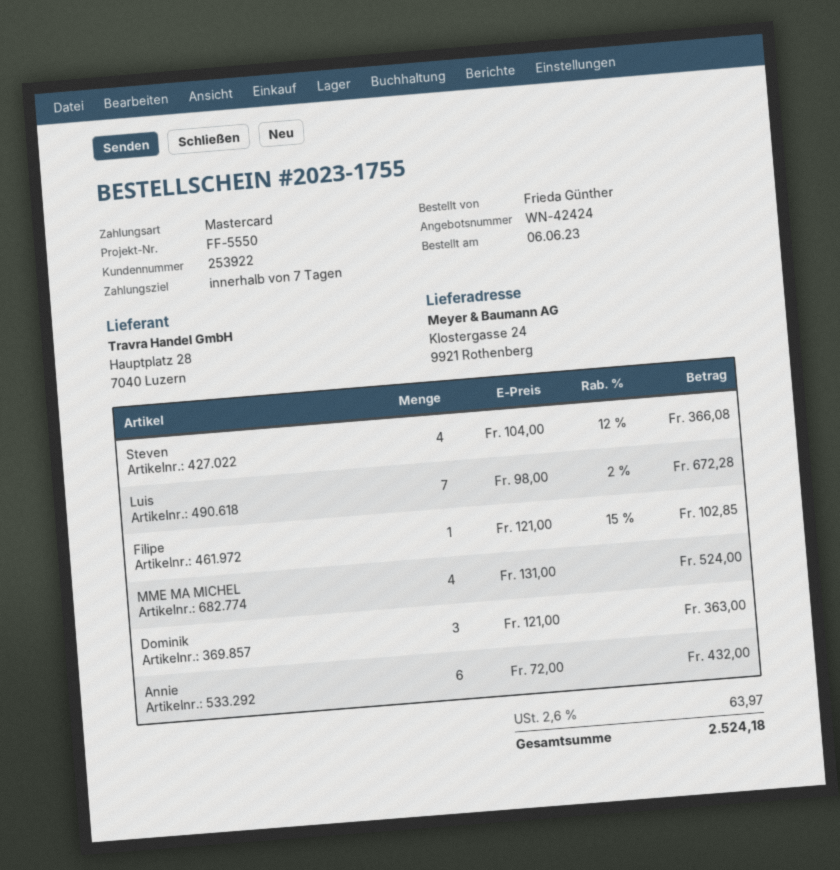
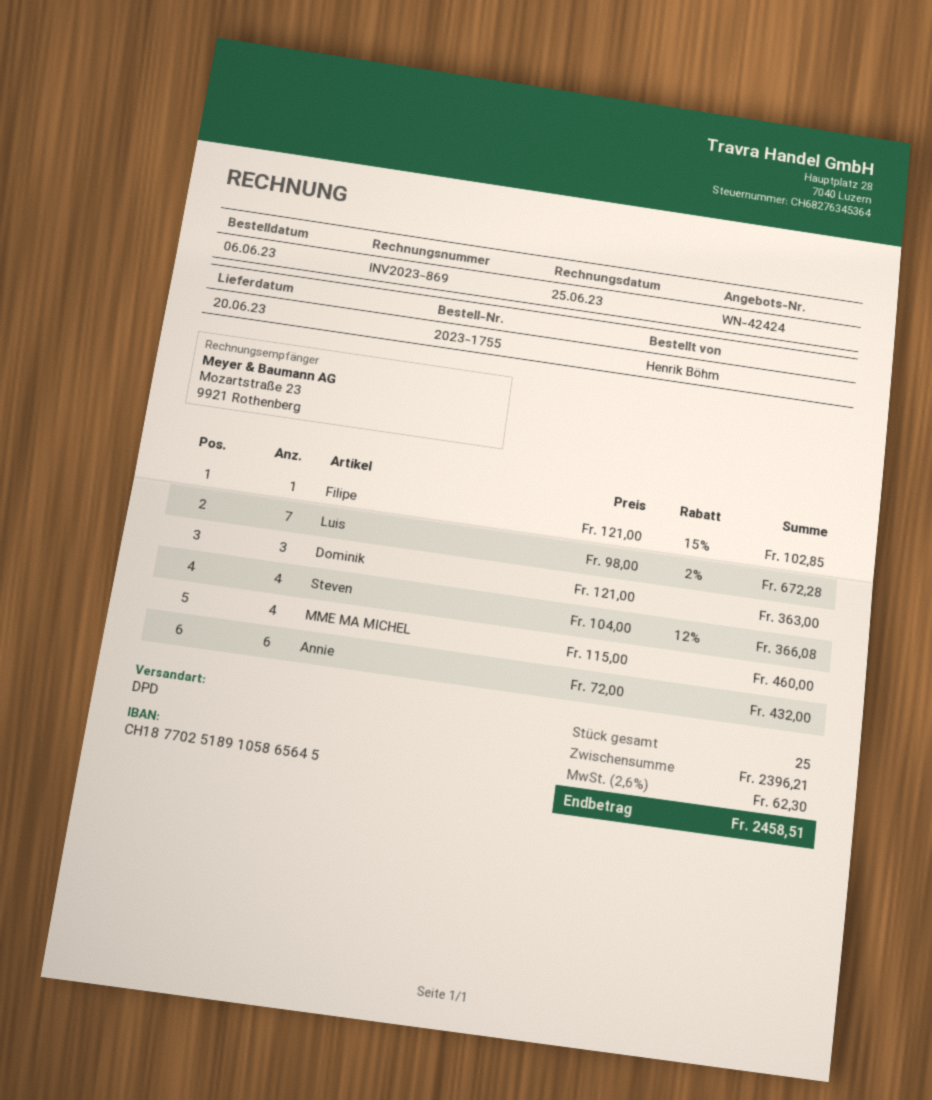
ordered by: Frieda Günther -> Henrik Böhm
MME MA MICHEL: 4 x 131.00 = 524.00 -> 4 x 115.00 = 460.00
tax: 2.6% = 63.97 -> 2.6% = 62.30
total: 2524.18 -> 2458.51

